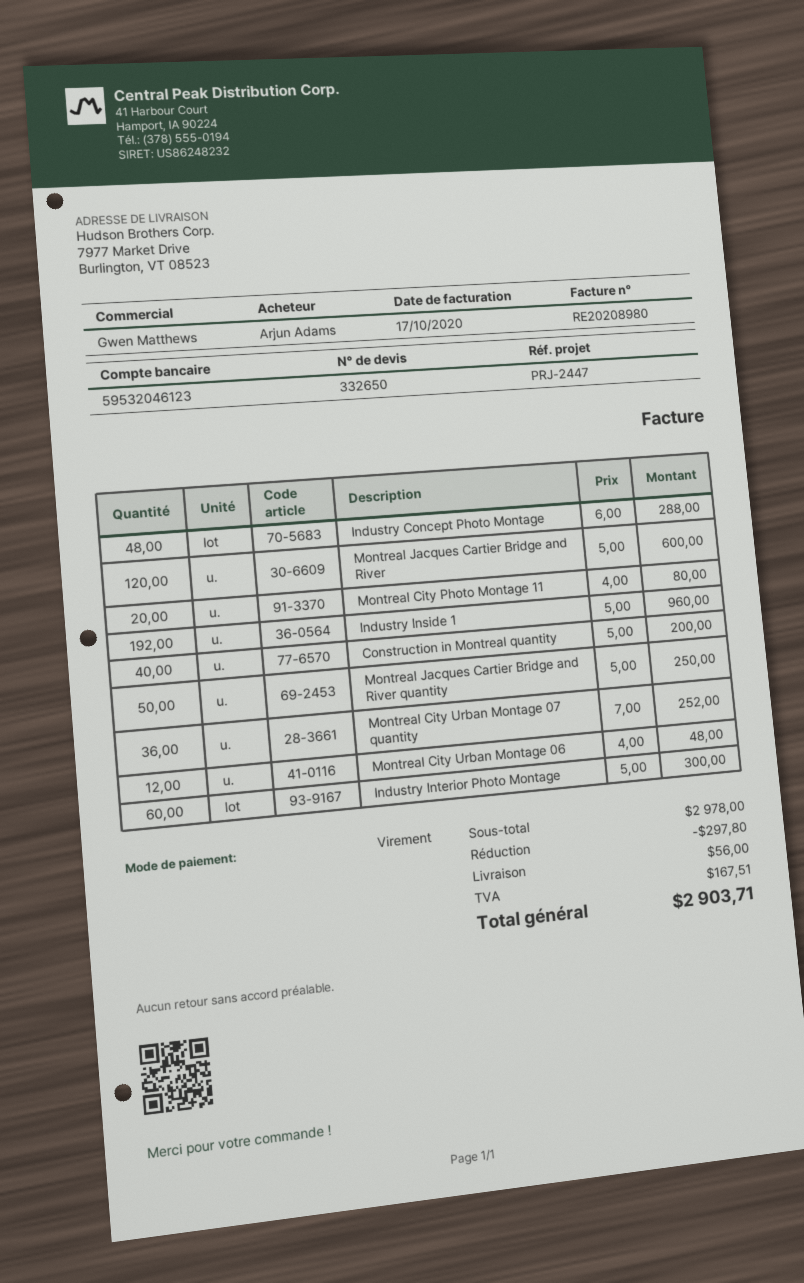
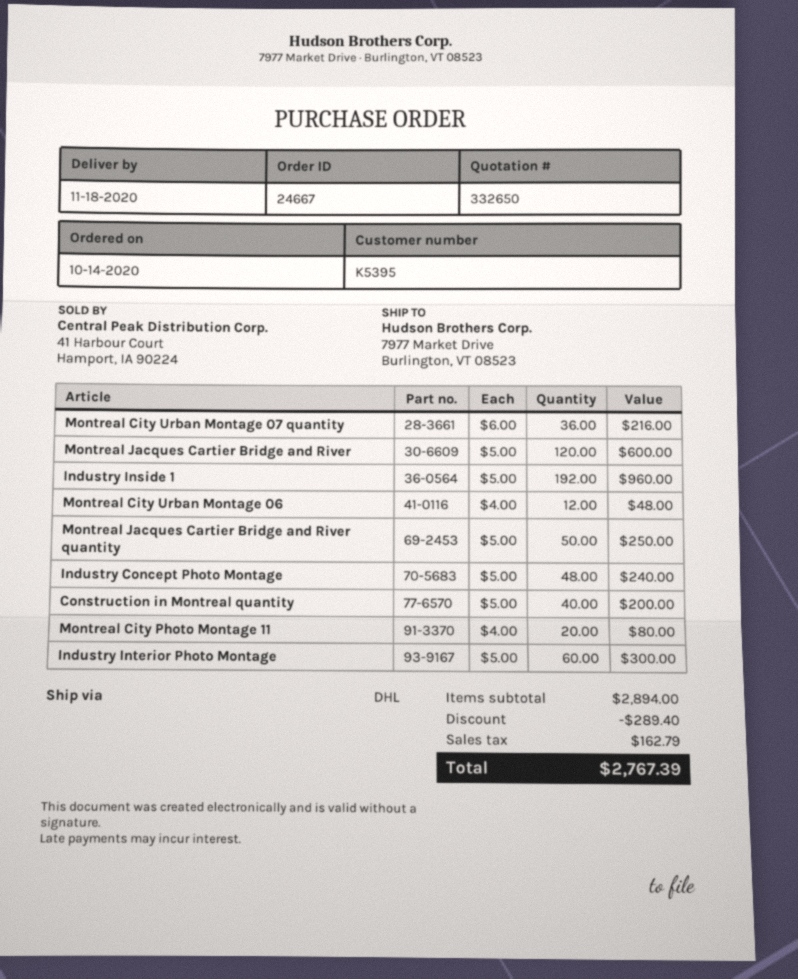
Industry Concept Photo Montage: 48 x 6.00 = 288.00 -> 48 x 5.00 = 240.00
Montreal City Urban Montage 07 quantity: 36 x 7.00 = 252.00 -> 36 x 6.00 = 216.00
subtotal: 2978.00 -> 2894.00
discount: 297.80 -> 289.40
shipping: 56.00 -> none
tax: 167.51 -> 162.79
total: 2903.71 -> 2767.39

